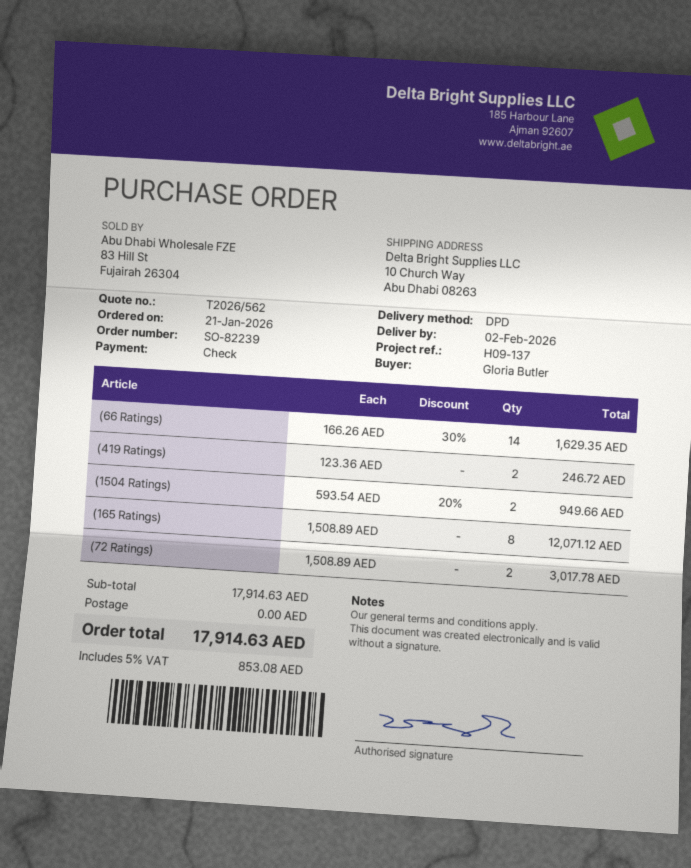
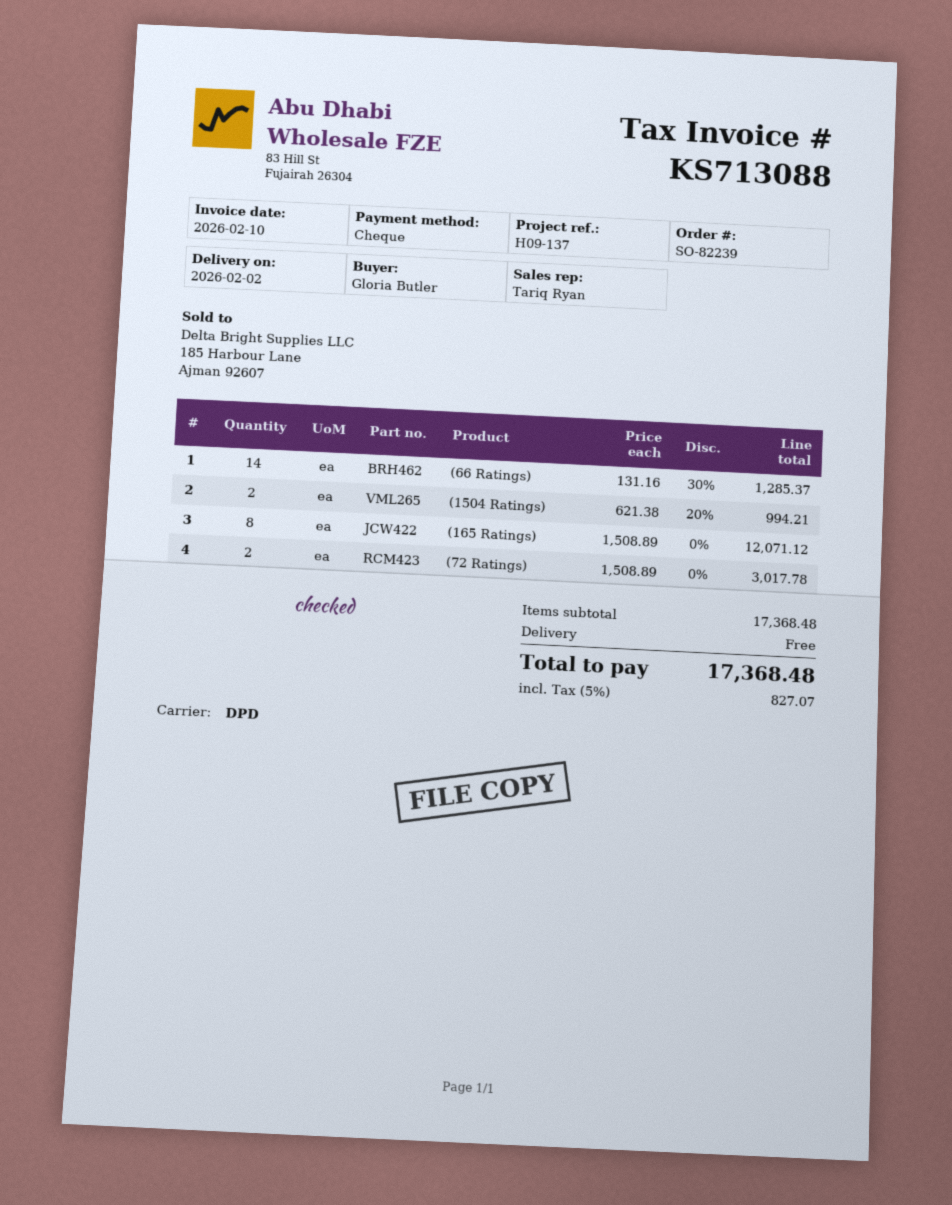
(66 Ratings): 14 x 166.26 - 30% = 1629.35 -> 14 x 131.16 - 30% = 1285.37
(419 Ratings): 2 x 123.36 = 246.72 -> none
(1504 Ratings): 2 x 593.54 - 20% = 949.66 -> 2 x 621.38 - 20% = 994.21
subtotal: 17914.63 -> 17368.48
tax: 5% = 853.08 -> 5% = 827.07
total: 17914.63 -> 17368.48

